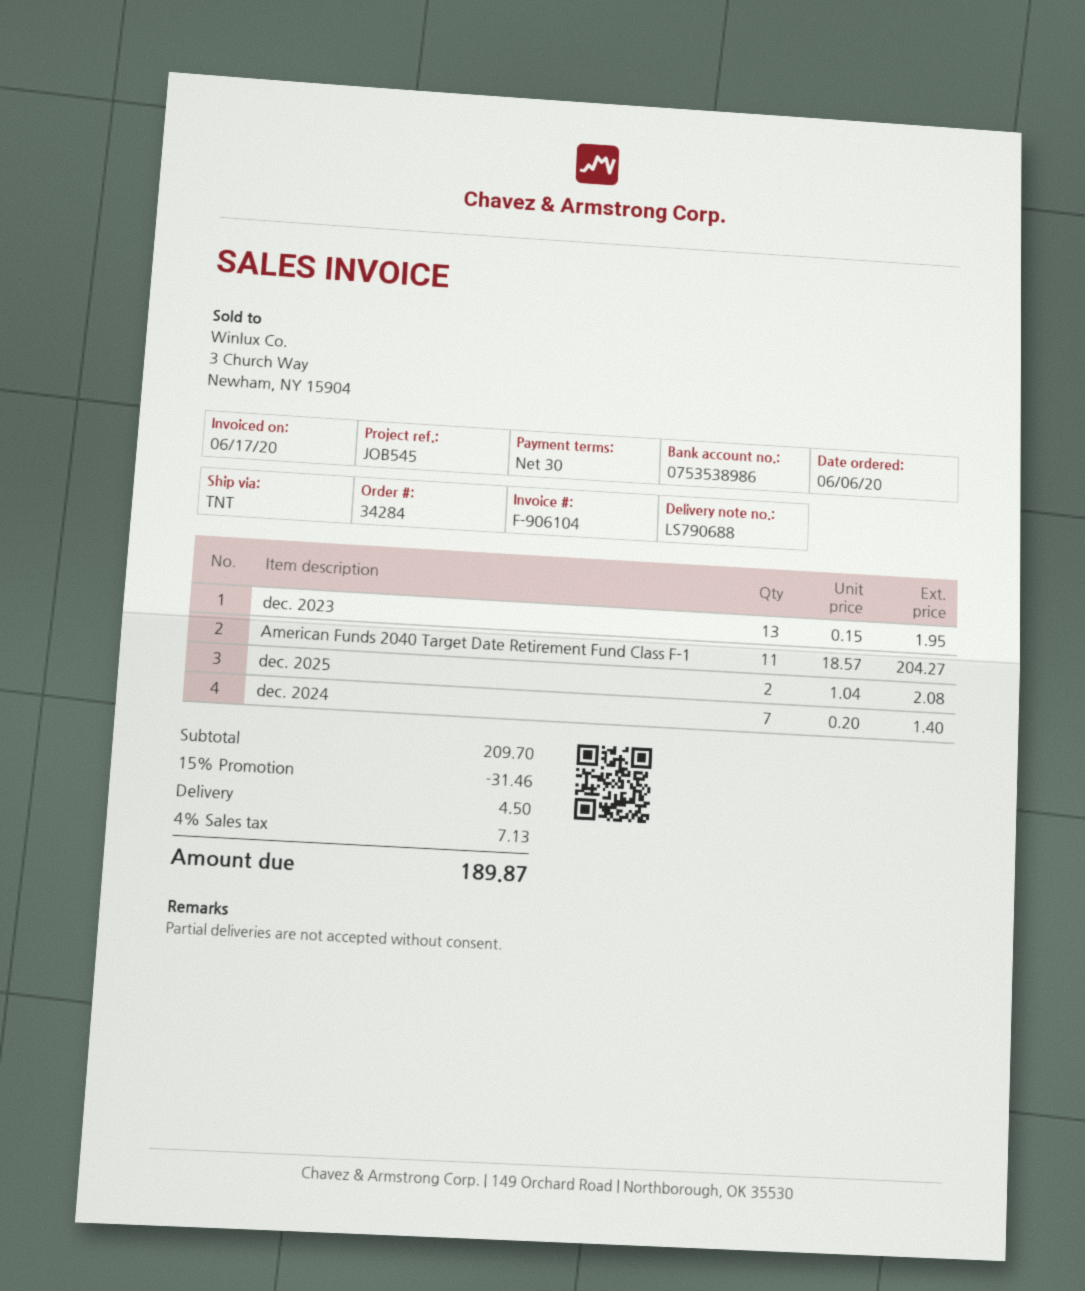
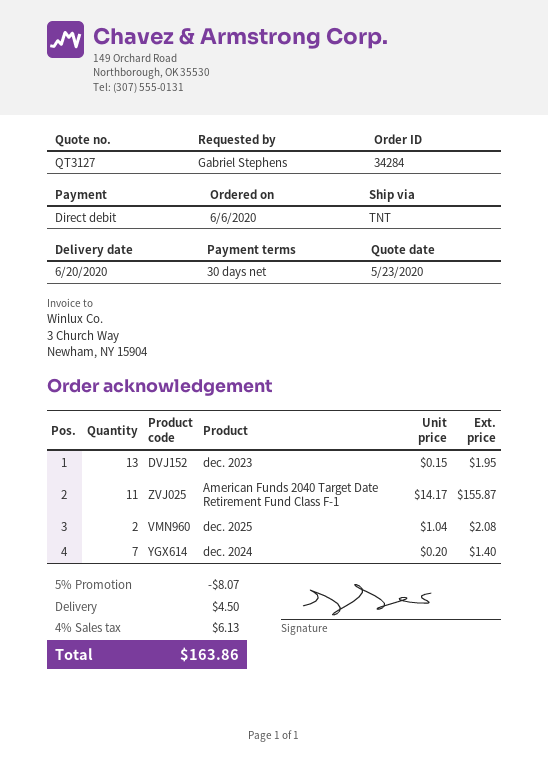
American Funds 2040 Target Date Retirement Fund Class F-1: 11 x 18.57 = 204.27 -> 11 x 14.17 = 155.87
discount: 15% = 31.46 -> 5% = 8.07
tax: 4% = 7.13 -> 4% = 6.13
total: 189.87 -> 163.86

